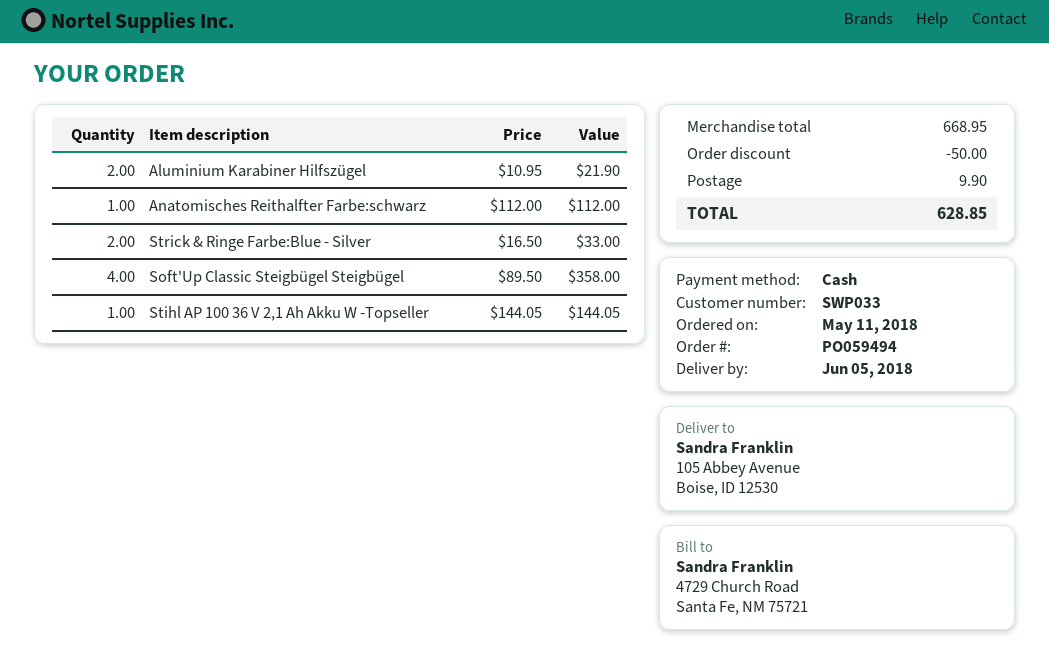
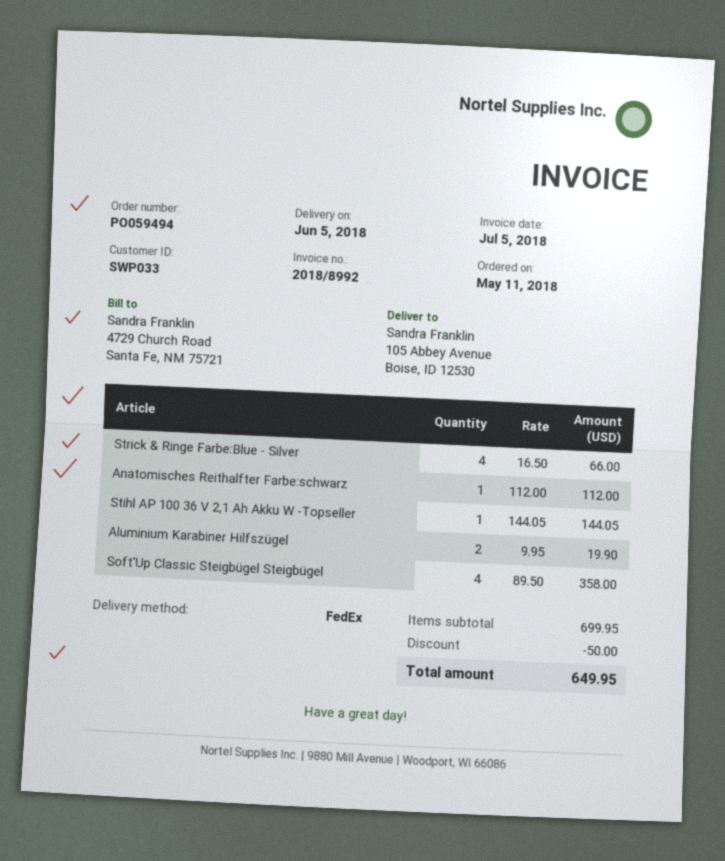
Aluminium Karabiner Hilfszügel: 2 x 10.95 = 21.90 -> 2 x 9.95 = 19.90
Strick & Ringe Farbe:Blue - Silver: 2 x 16.50 = 33.00 -> 4 x 16.50 = 66.00
subtotal: 668.95 -> 699.95
shipping: 9.90 -> none
total: 628.85 -> 649.95

